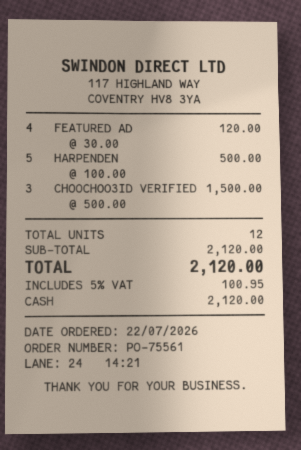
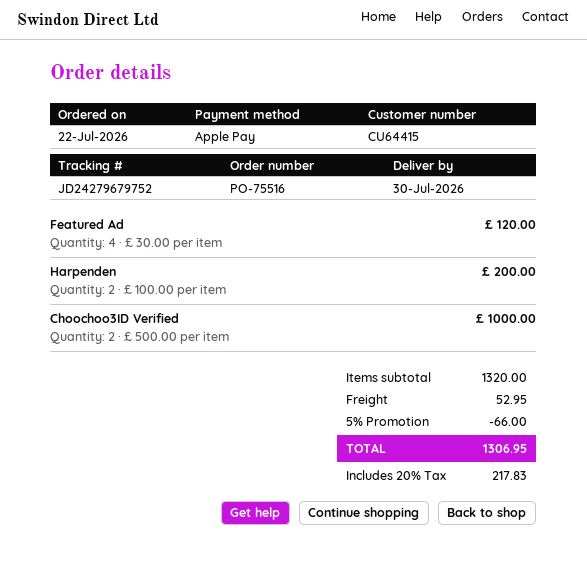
order number: PO-75561 -> PO-75516
payment method: cash -> Apple Pay
HARPENDEN: 5 x 100.00 = 500.00 -> 2 x 100.00 = 200.00
CHOOCHOO3ID VERIFIED: 3 x 500.00 = 1500.00 -> 2 x 500.00 = 1000.00
subtotal: 2120.00 -> 1320.00
discount: none -> 5% = 66.00
shipping: none -> 52.95
tax: 5% = 100.95 -> 20% = 217.83
total: 2120.00 -> 1306.95

